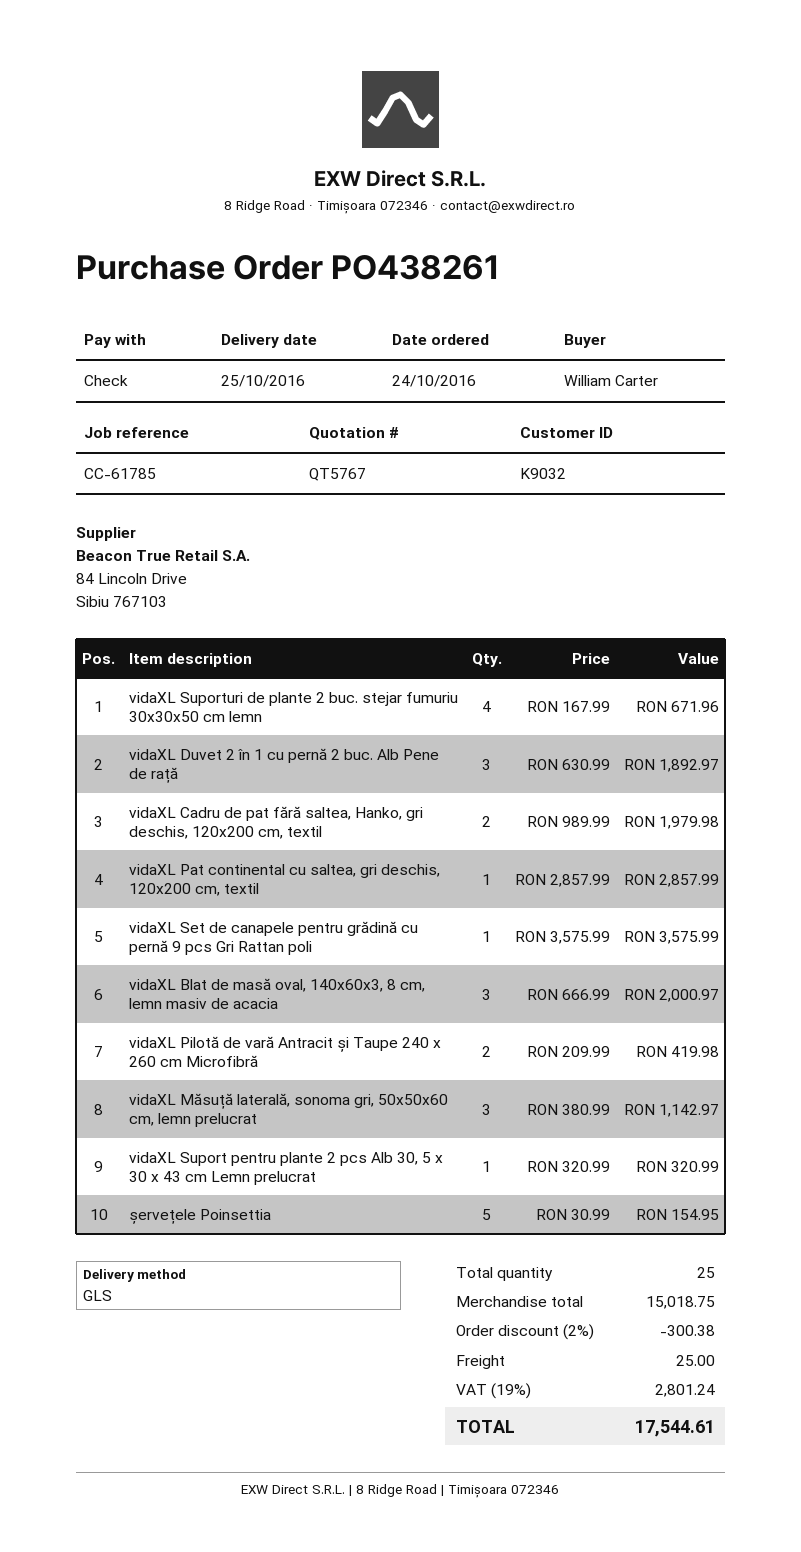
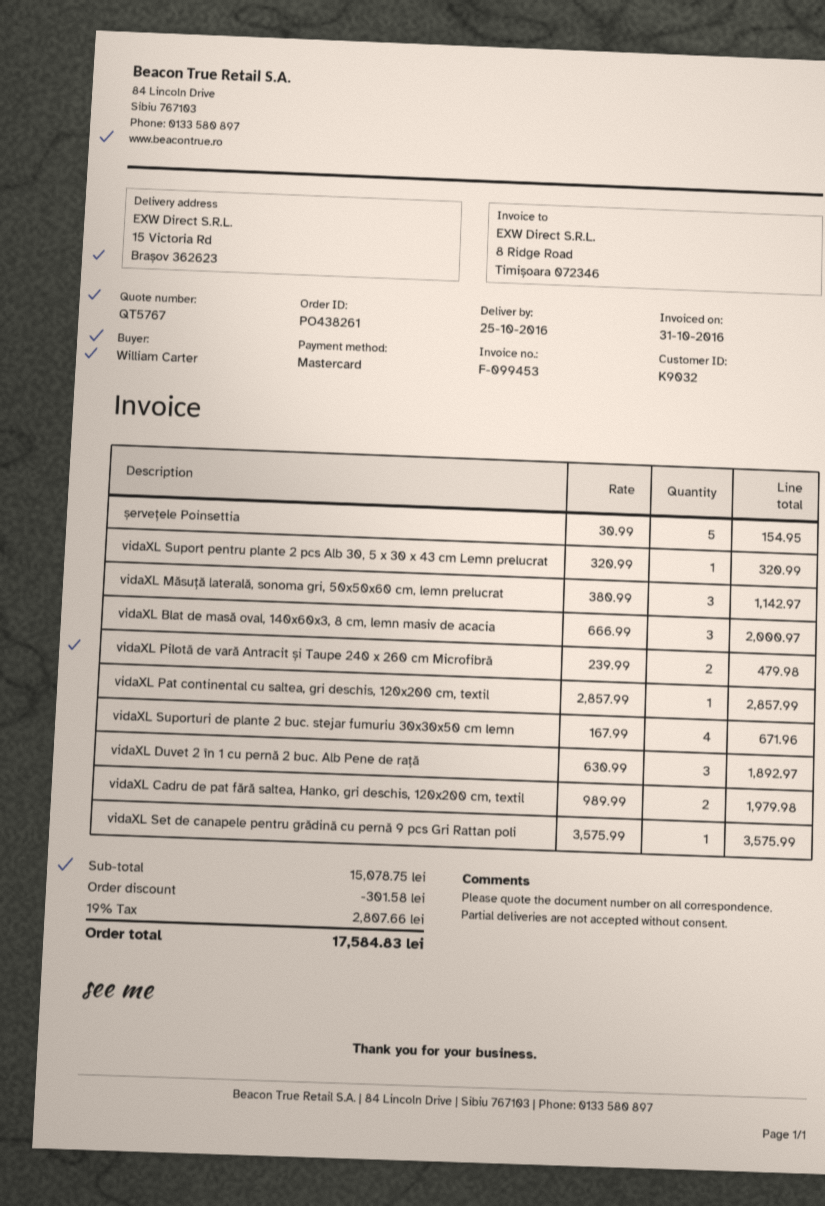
payment method: cheque -> Mastercard
vidaXL Pilotă de vară Antracit și Taupe 240 x 260 cm Microfibră: 2 x 209.99 = 419.98 -> 2 x 239.99 = 479.98
subtotal: 15018.75 -> 15078.75
discount: 300.38 -> 301.58
shipping: 25.00 -> none
tax: 19% = 2801.24 -> 19% = 2807.66
total: 17544.61 -> 17584.83

